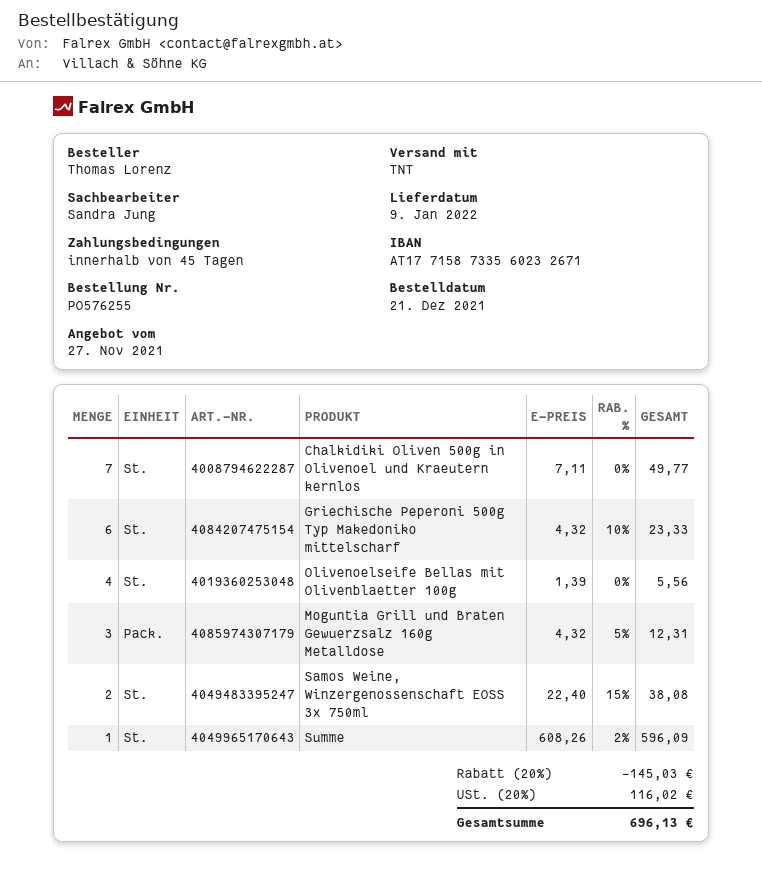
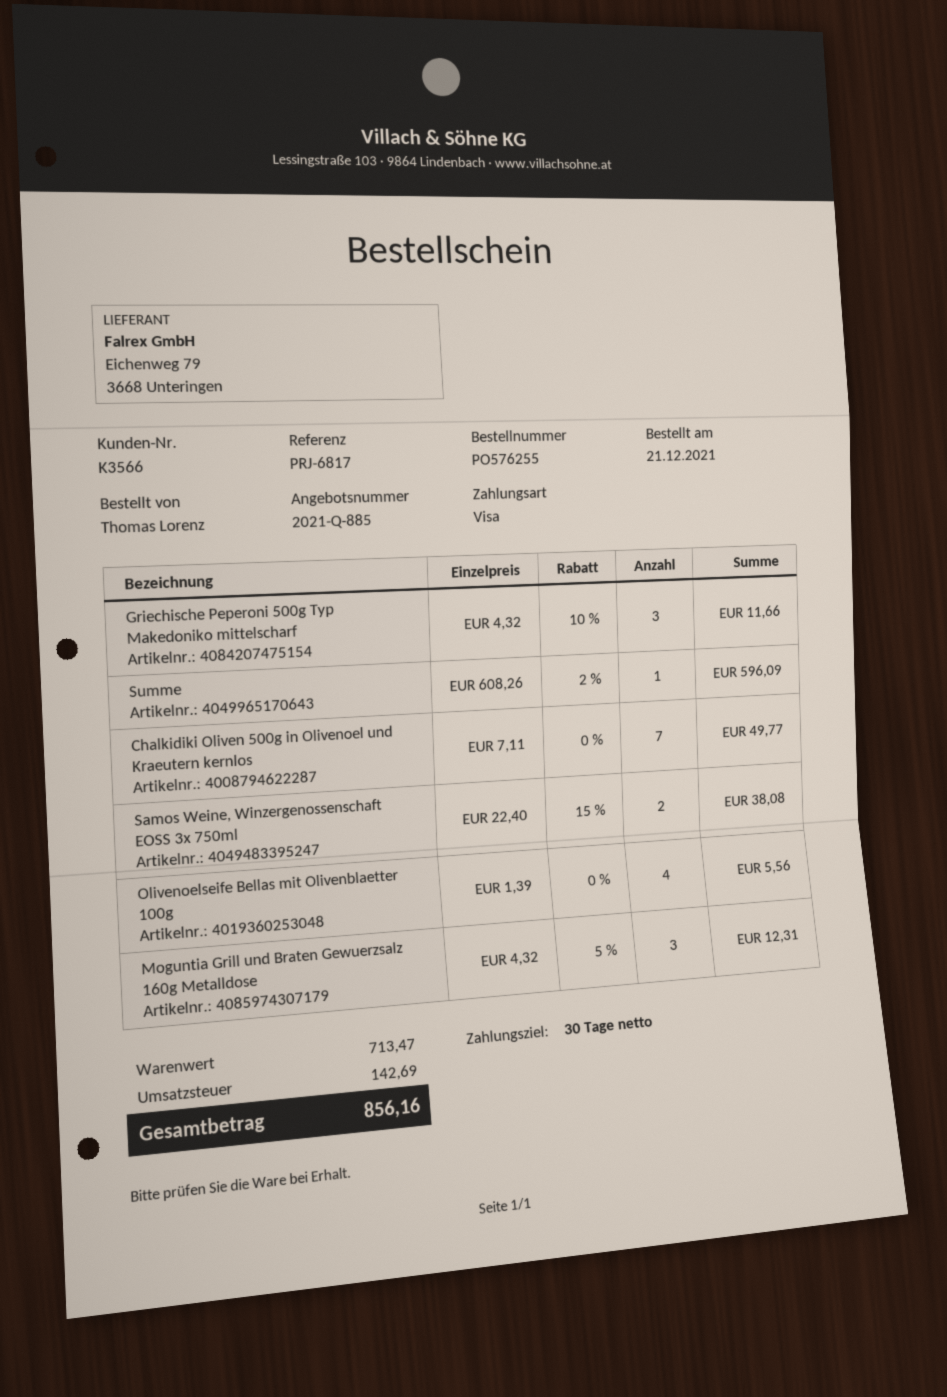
payment terms: 45 days -> 30 days
Griechische Peperoni 500g Typ Makedoniko mittelscharf: 6 x 4.32 - 10% = 23.33 -> 3 x 4.32 - 10% = 11.66
discount: 20% = 145.03 -> none
tax: 116.02 -> 142.69
total: 696.13 -> 856.16

